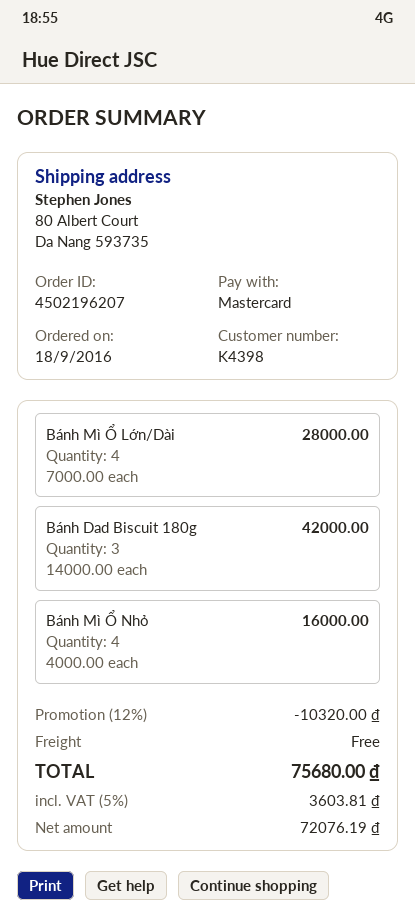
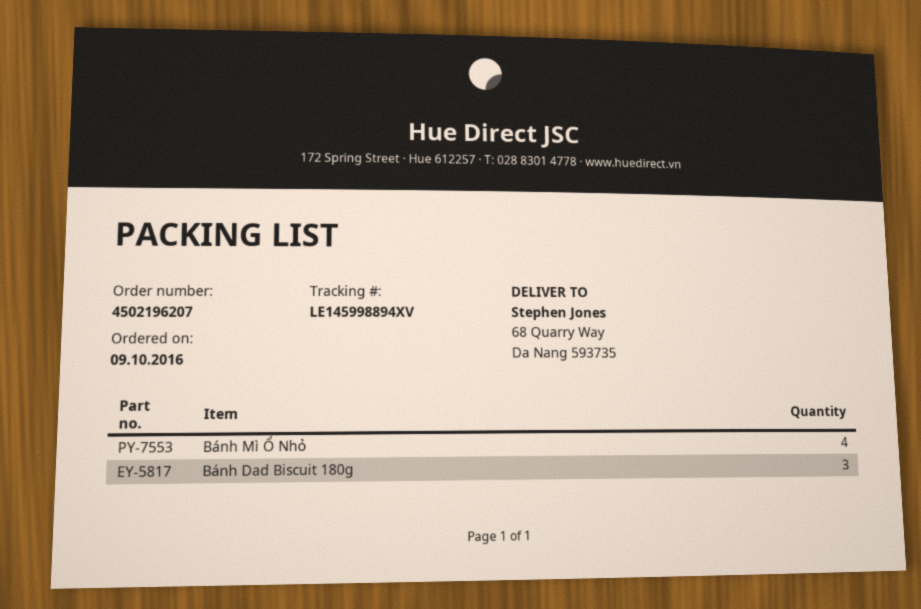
order date: 2016-09-18 -> 2016-10-09
ship to: 80 Albert Court, Da Nang 593735 -> 68 Quarry Way, Da Nang 593735
Bánh Mì Ổ Lớn/Dài: 4 -> none

